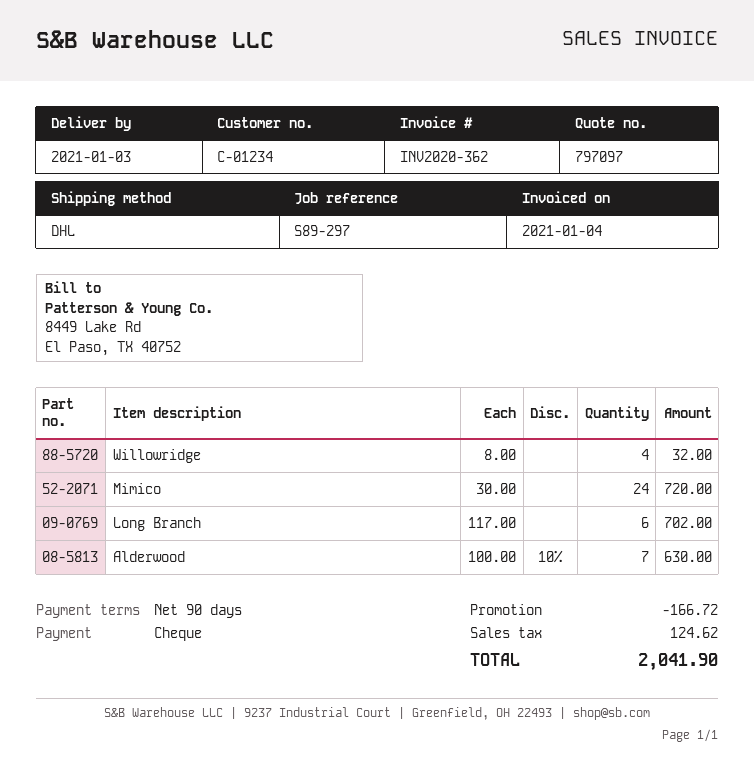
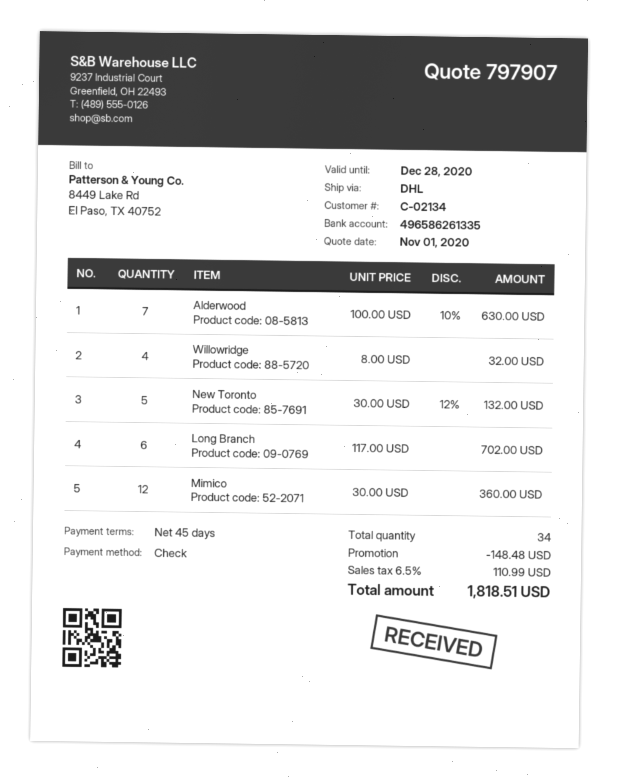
quote number: 797097 -> 797907
payment terms: 90 days -> 45 days
customer number: C-01234 -> C-02134
Mimico: 24 x 30.00 = 720.00 -> 12 x 30.00 = 360.00
New Toronto: none -> 5 x 30.00 - 12% = 132.00
discount: 166.72 -> 148.48
tax: 124.62 -> 110.99
total: 2041.90 -> 1818.51

